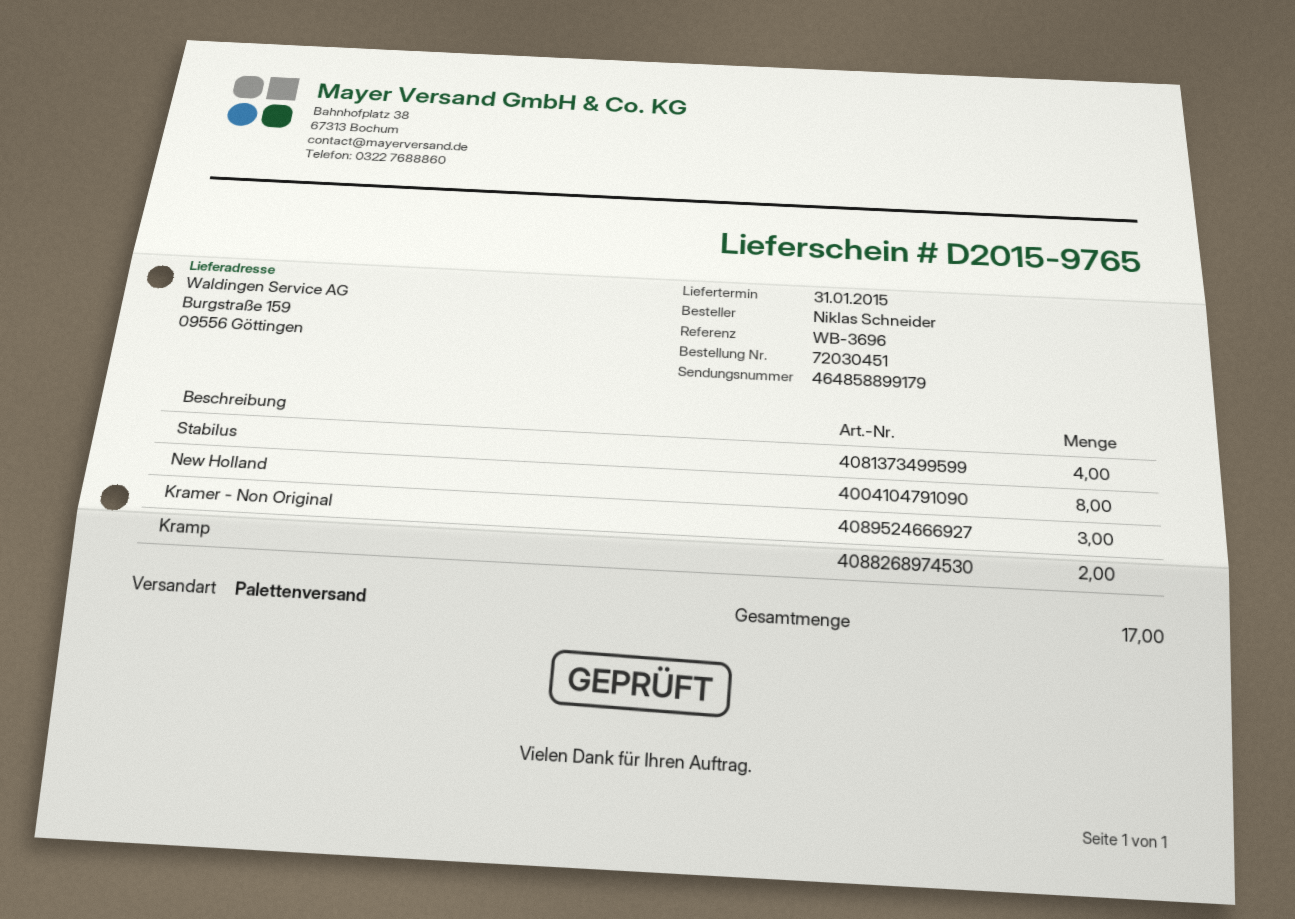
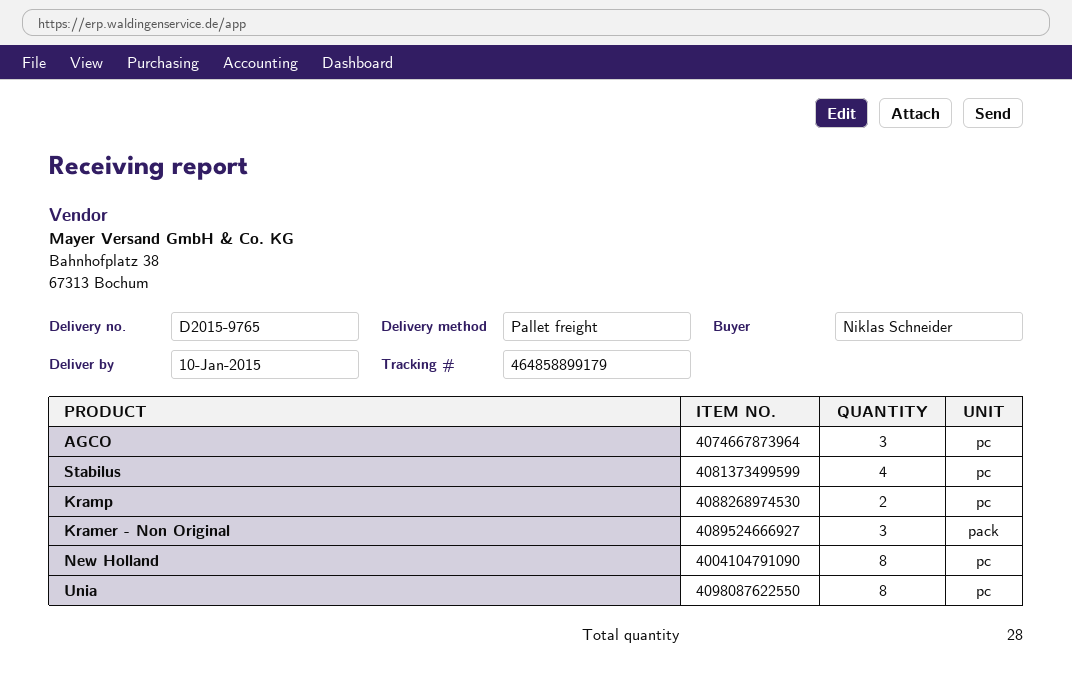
delivery date: 2015-01-31 -> 2015-01-10
AGCO: none -> 3
Unia: none -> 8
total quantity: 17 -> 28

